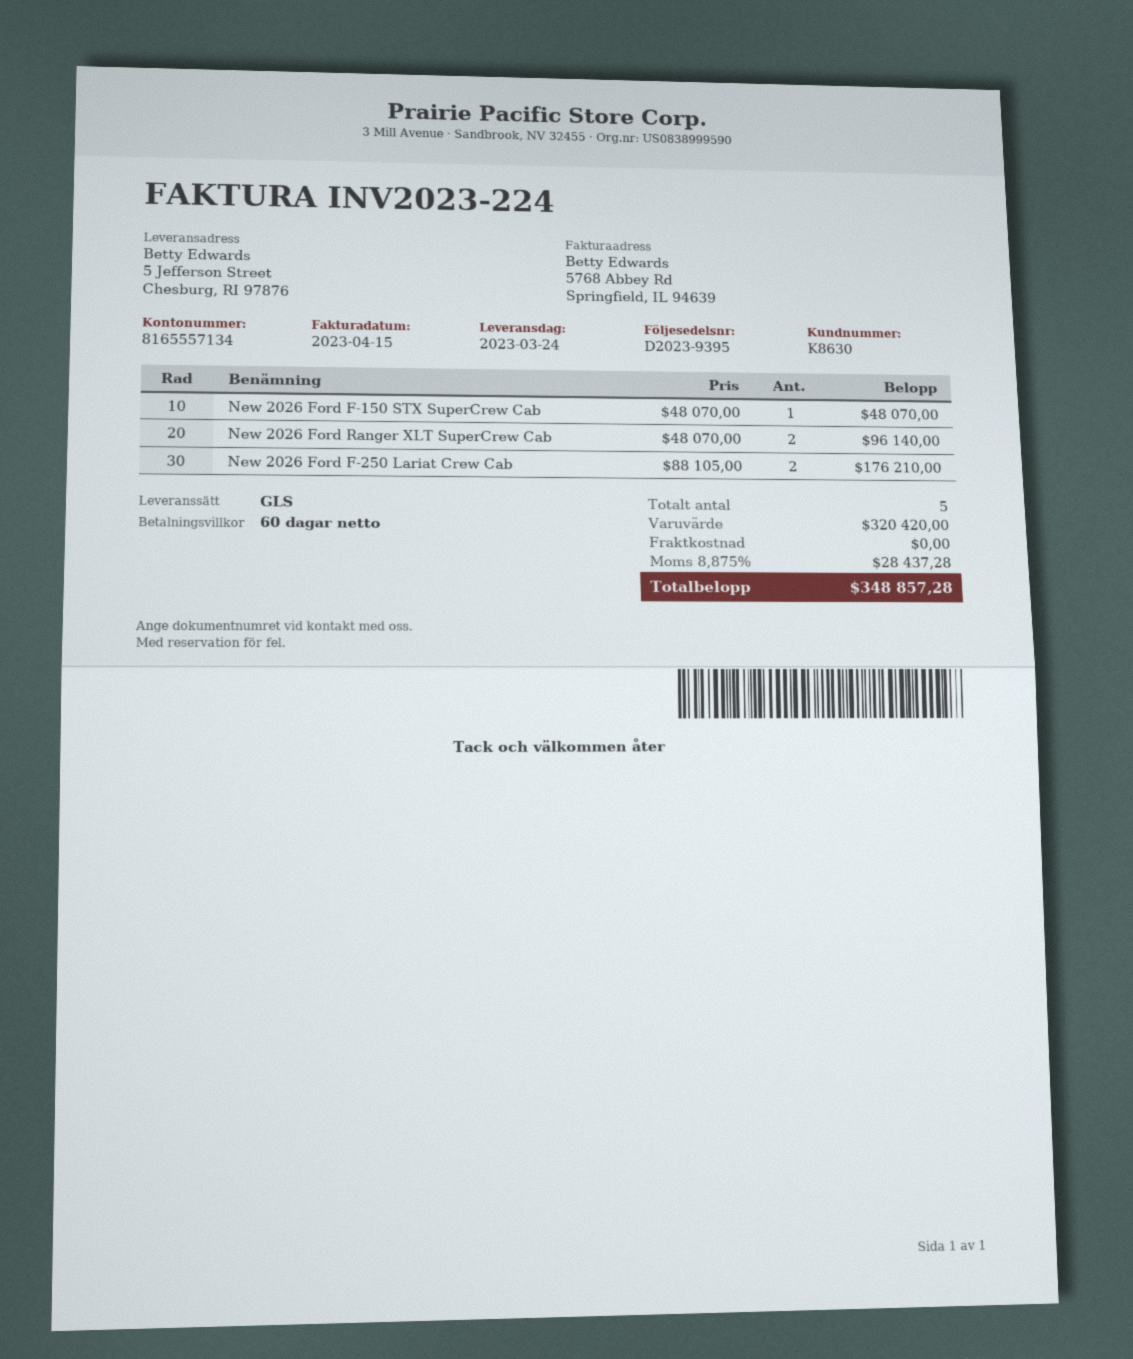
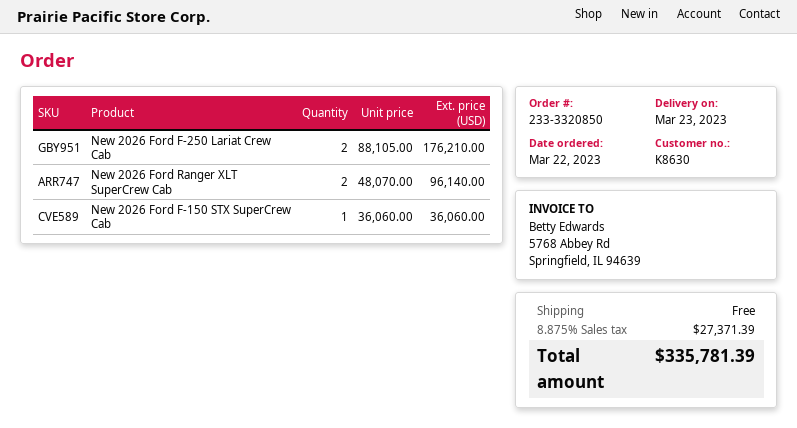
delivery date: 2023-03-24 -> 2023-03-23
New 2026 Ford F-150 STX SuperCrew Cab: 1 x 48070.00 = 48070.00 -> 1 x 36060.00 = 36060.00
tax: 8.875% = 28437.28 -> 8.875% = 27371.39
total: 348857.28 -> 335781.39

